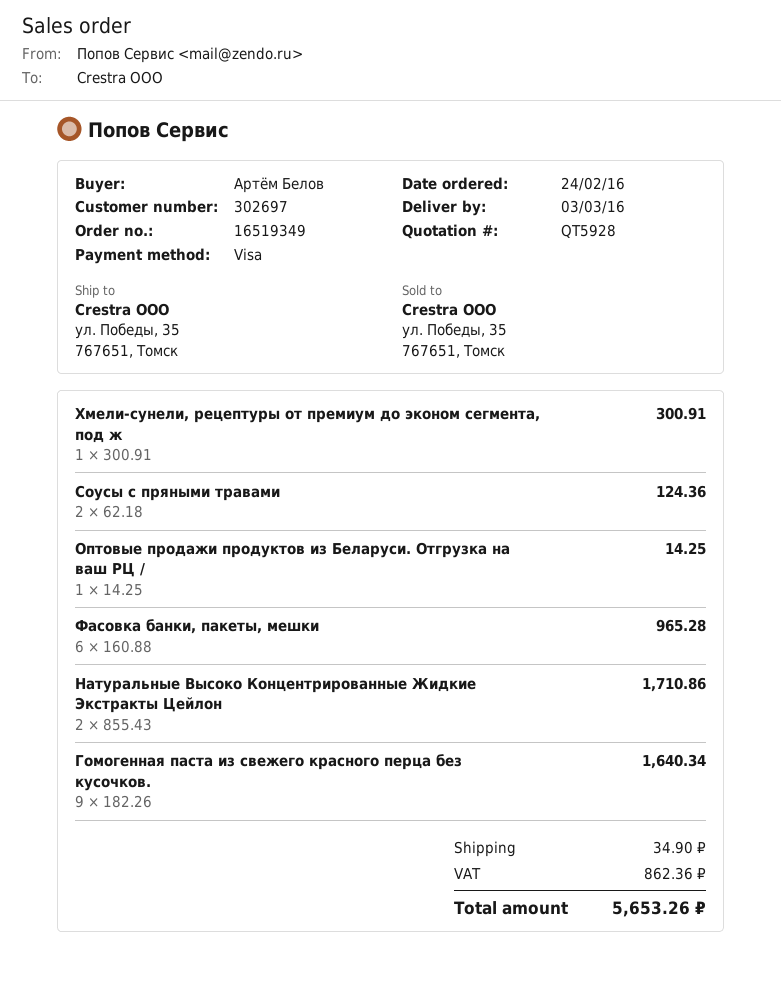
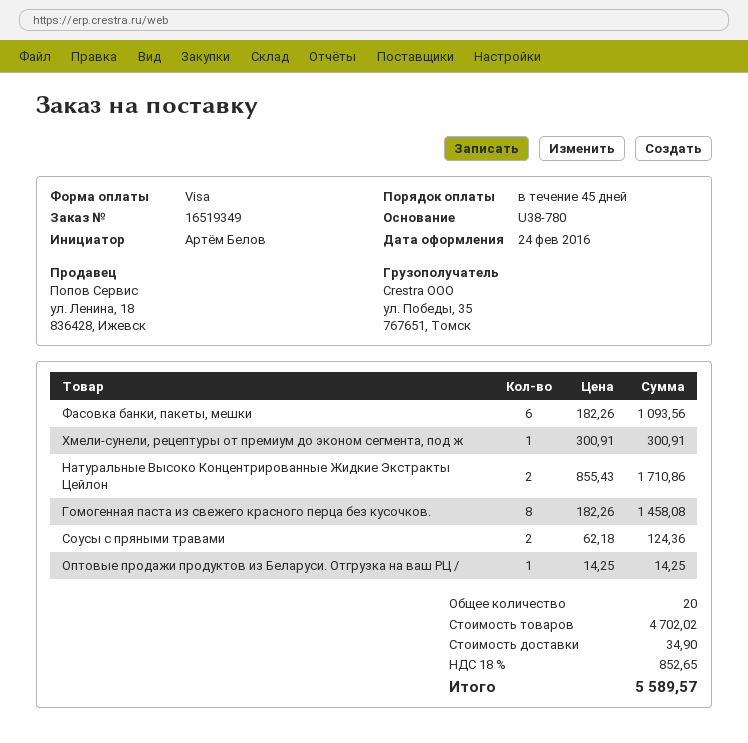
Фасовка банки, пакеты, мешки: 6 x 160.88 = 965.28 -> 6 x 182.26 = 1093.56
Гомогенная паста из свежего красного перца без кусочков.: 9 x 182.26 = 1640.34 -> 8 x 182.26 = 1458.08
tax: 862.36 -> 852.65
total: 5653.26 -> 5589.57

